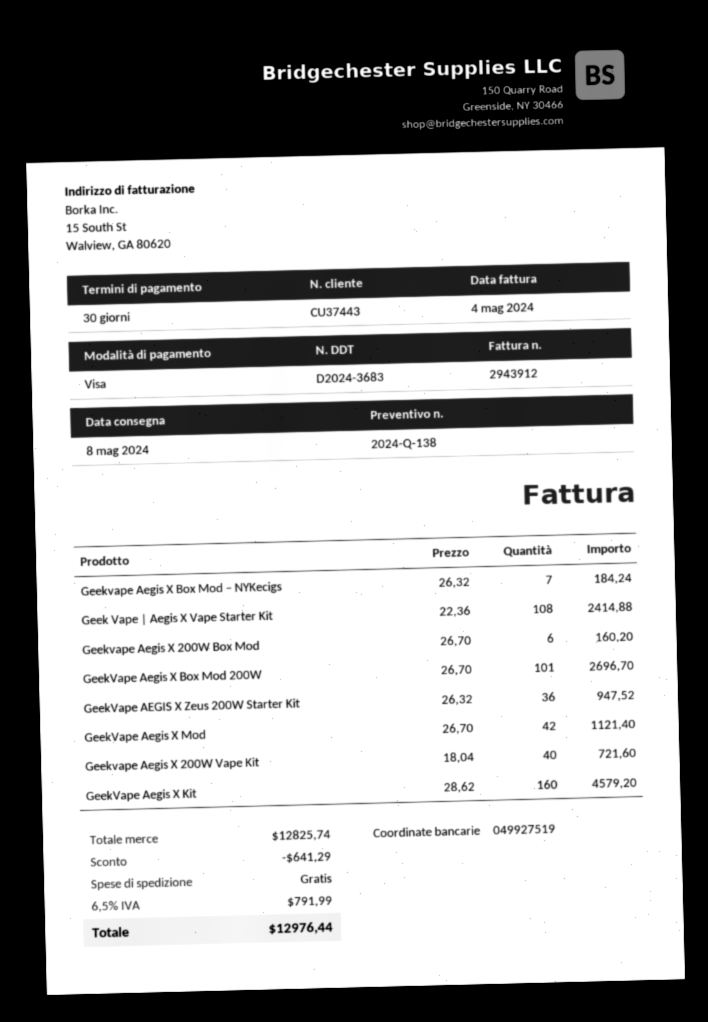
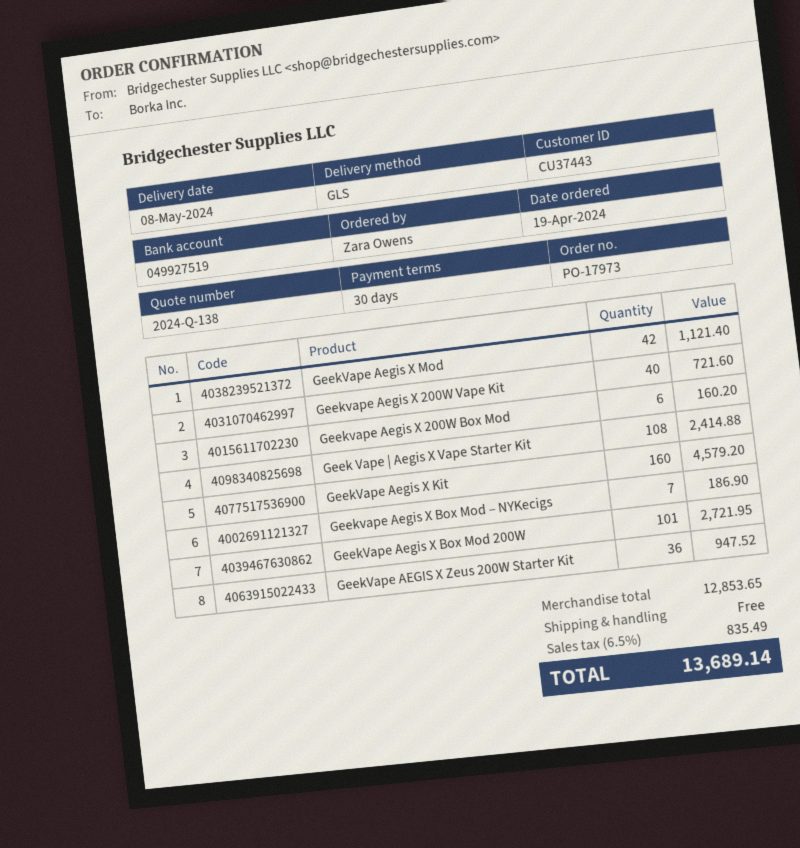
Geekvape Aegis X Box Mod – NYKecigs: 7 for 184.24 -> 7 for 186.90
GeekVape Aegis X Box Mod 200W: 101 for 2696.70 -> 101 for 2721.95
subtotal: 12825.74 -> 12853.65
discount: 641.29 -> none
tax: 6.5% = 791.99 -> 6.5% = 835.49
total: 12976.44 -> 13689.14

